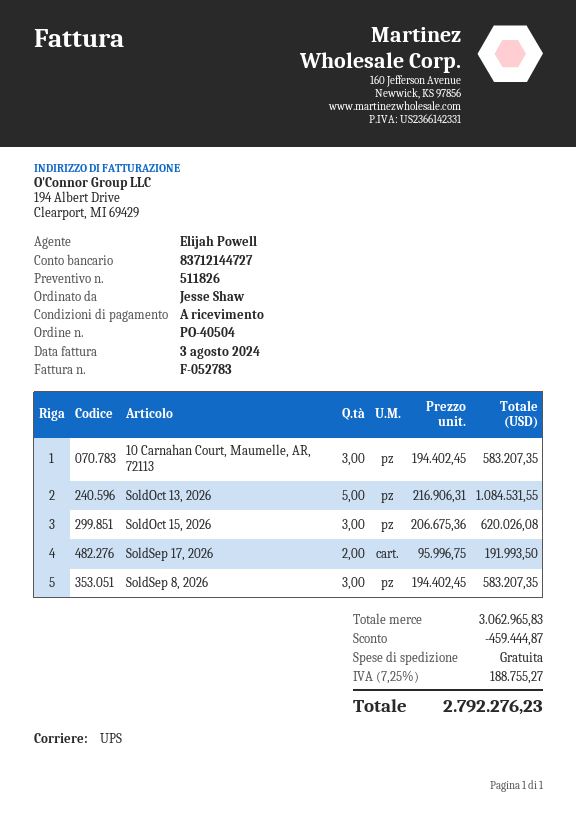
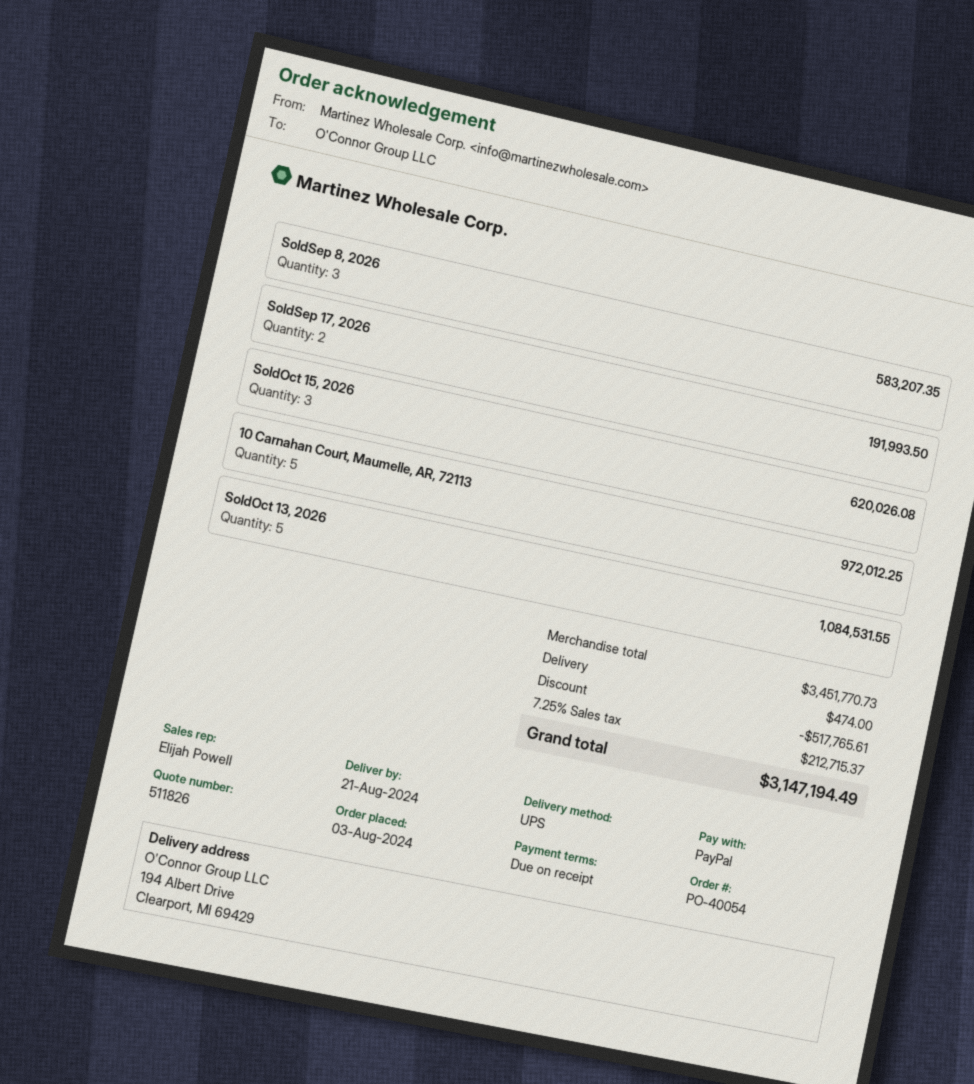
order number: PO-40504 -> PO-40054
10 Carnahan Court, Maumelle, AR, 72113: 3 for 583207.35 -> 5 for 972012.25
subtotal: 3062965.83 -> 3451770.73
discount: 459444.87 -> 517765.61
shipping: 0.00 -> 474.00
tax: 7.25% = 188755.27 -> 7.25% = 212715.37
total: 2792276.23 -> 3147194.49

